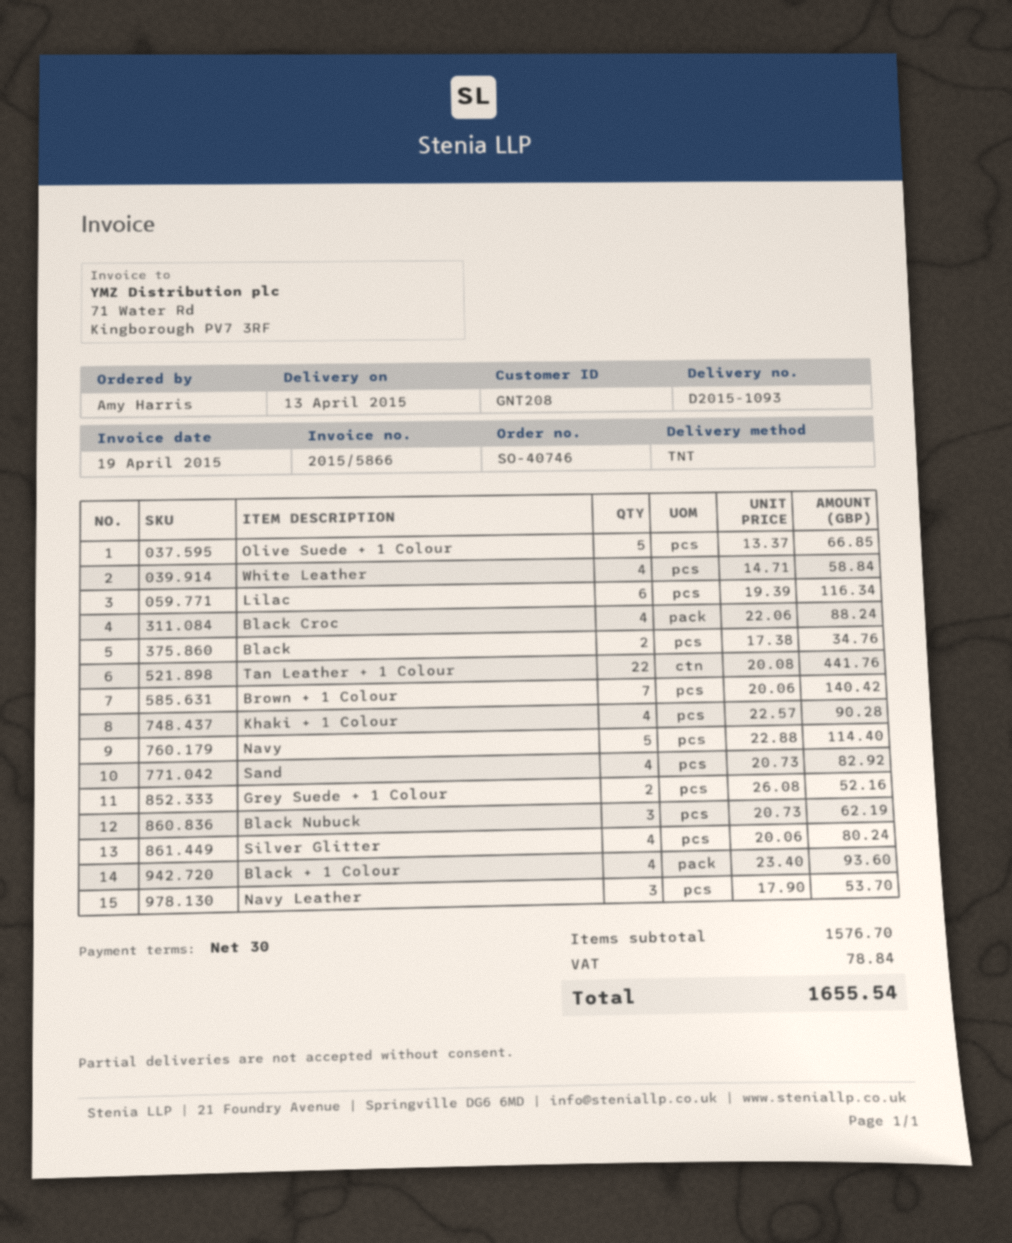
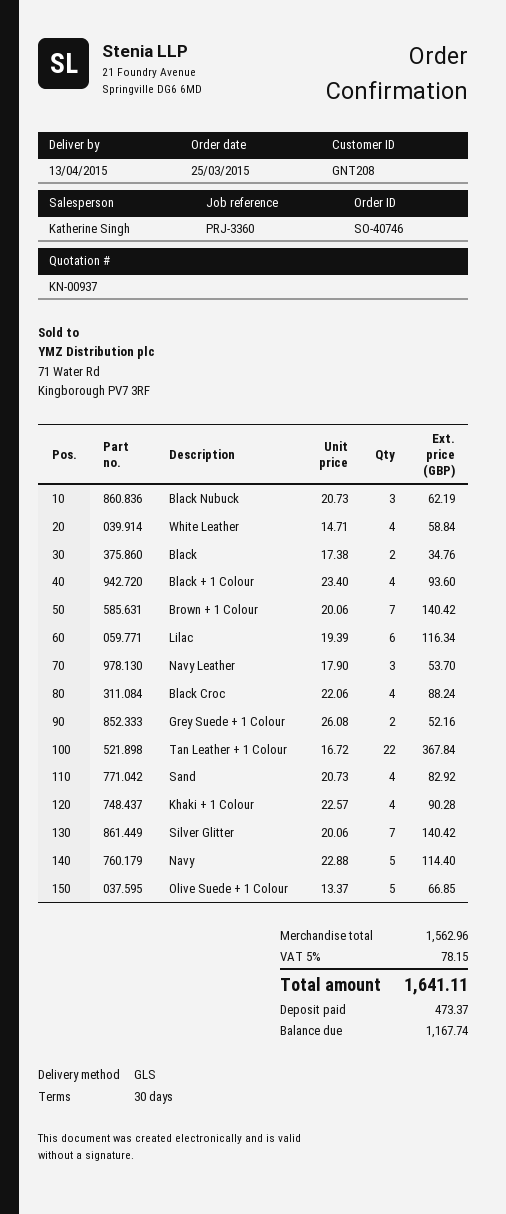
shipping method: TNT -> GLS
Tan Leather + 1 Colour: 22 x 20.08 = 441.76 -> 22 x 16.72 = 367.84
Silver Glitter: 4 x 20.06 = 80.24 -> 7 x 20.06 = 140.42
subtotal: 1576.70 -> 1562.96
tax: 78.84 -> 78.15
total: 1655.54 -> 1641.11

